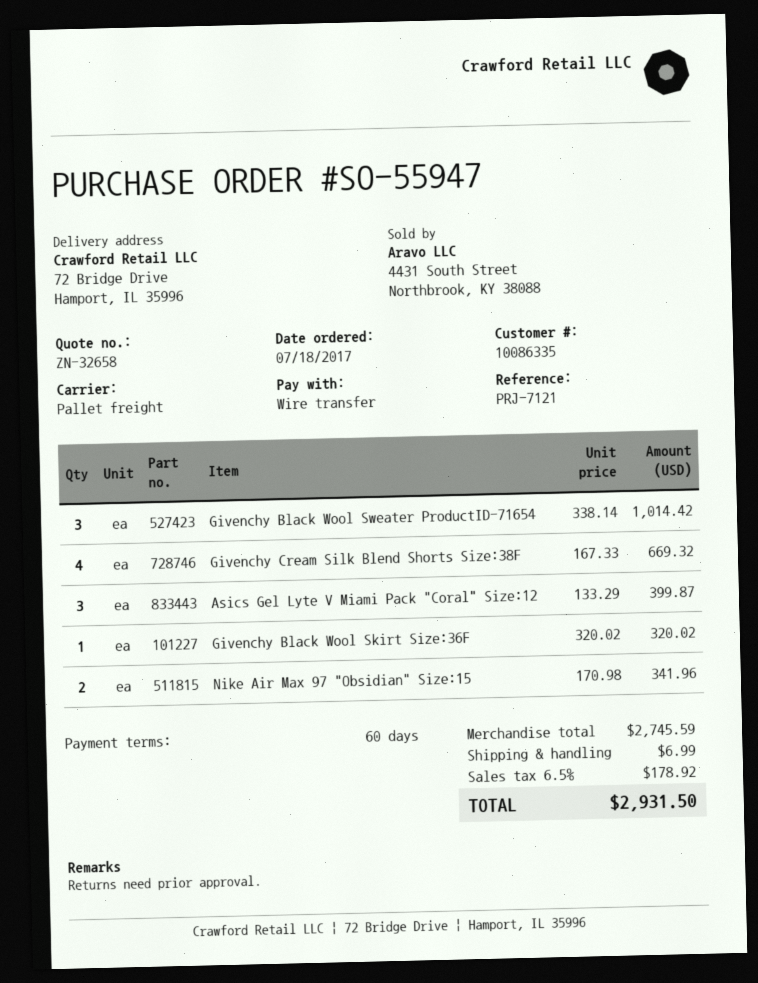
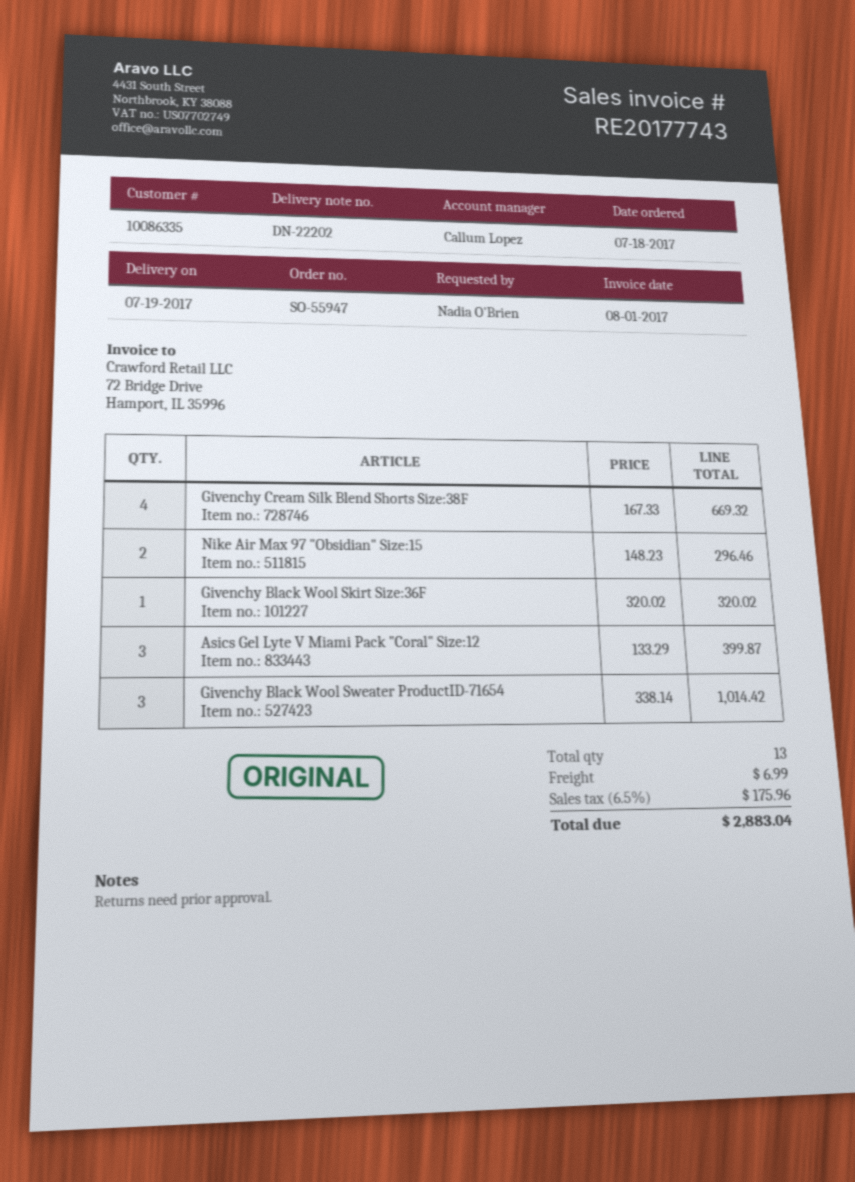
Nike Air Max 97 "Obsidian" Size:15: 2 x 170.98 = 341.96 -> 2 x 148.23 = 296.46
tax: 6.5% = 178.92 -> 6.5% = 175.96
total: 2931.50 -> 2883.04

